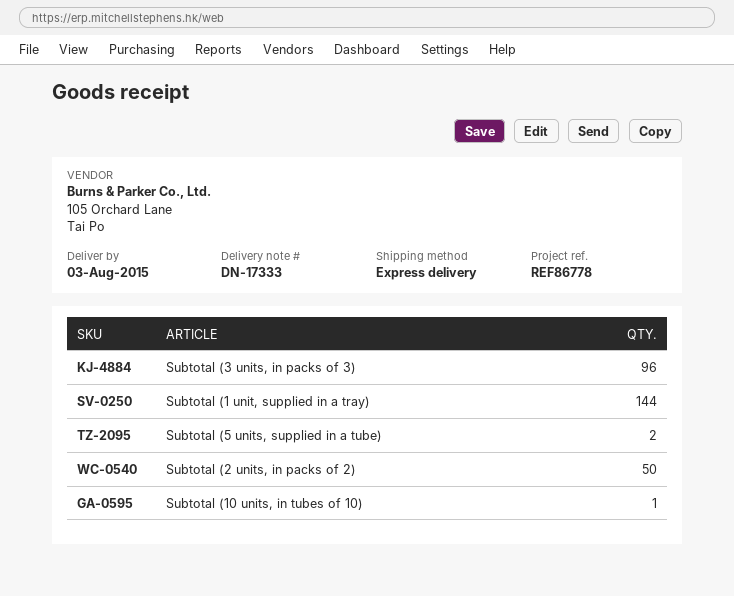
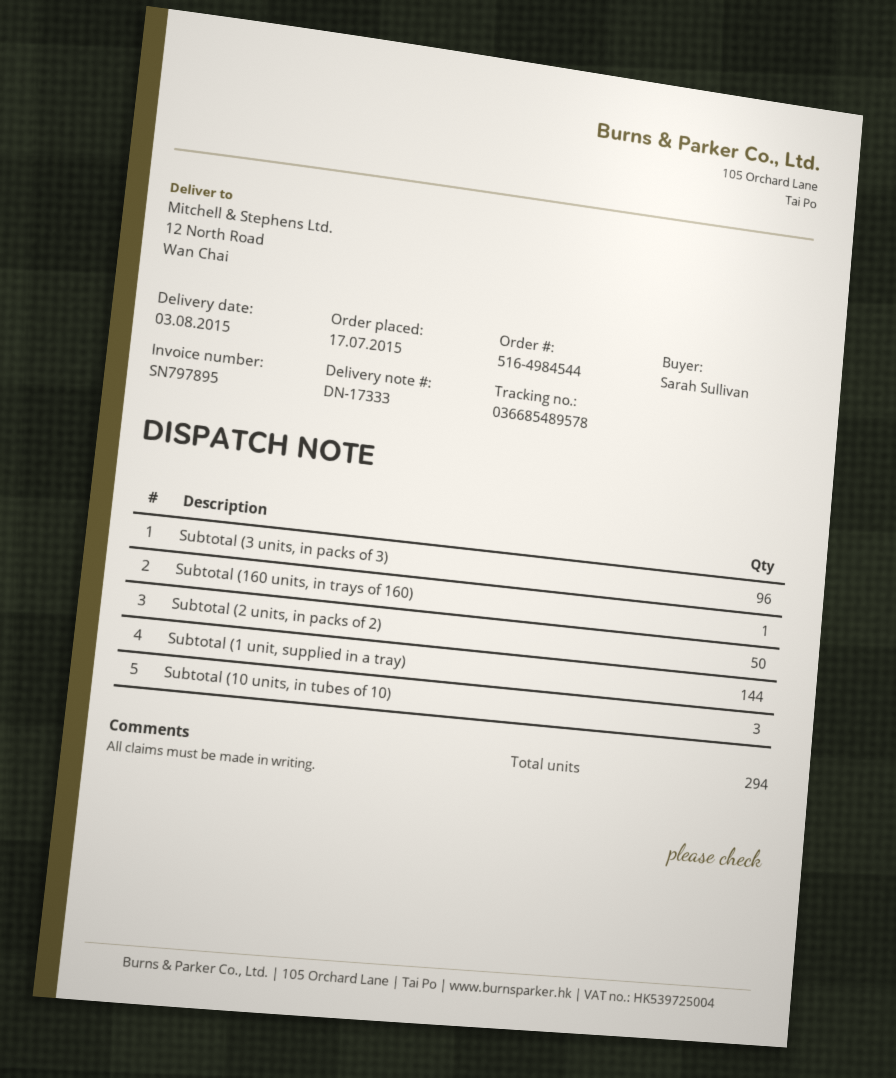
Subtotal (5 units, supplied in a tube): 2 -> none
Subtotal (10 units, in tubes of 10): 1 -> 3
Subtotal (160 units, in trays of 160): none -> 1

